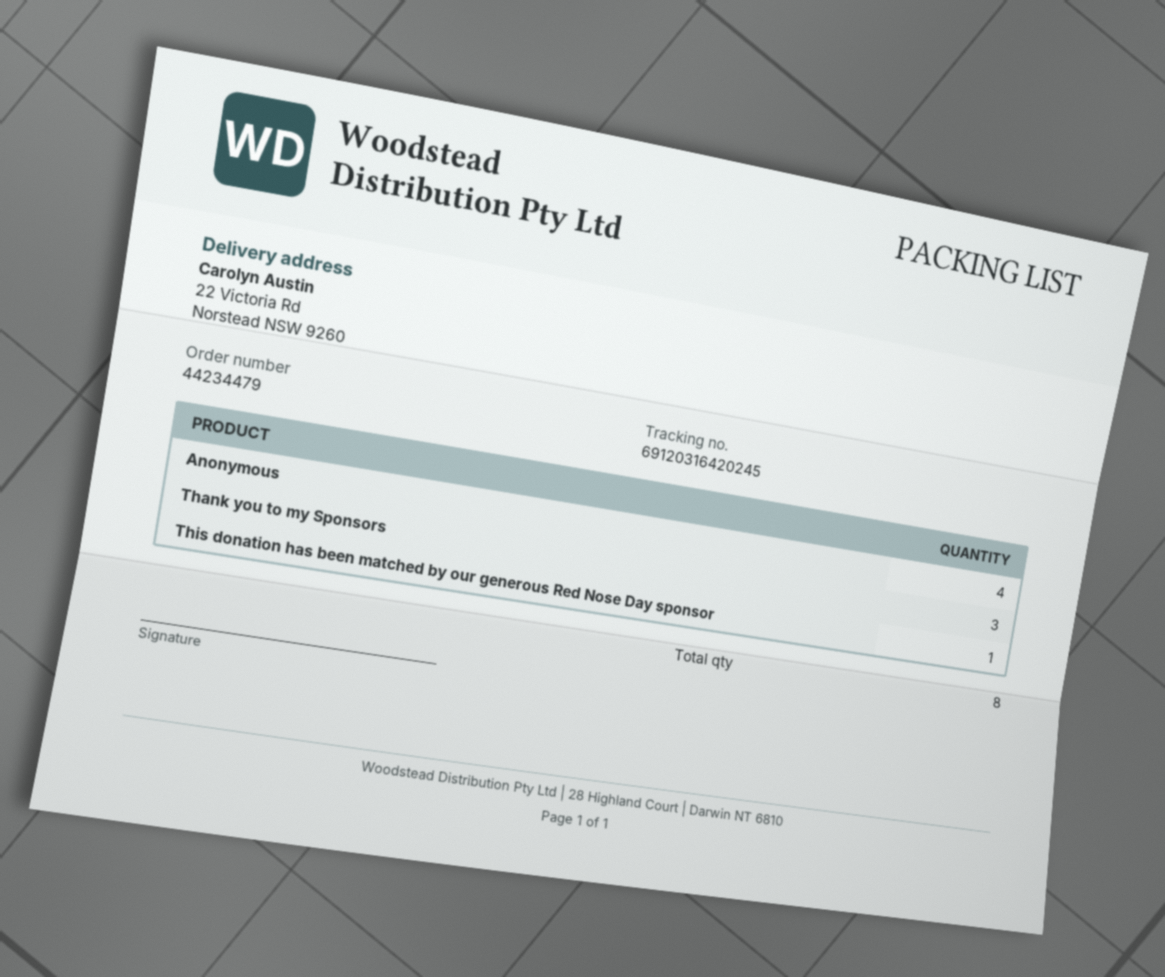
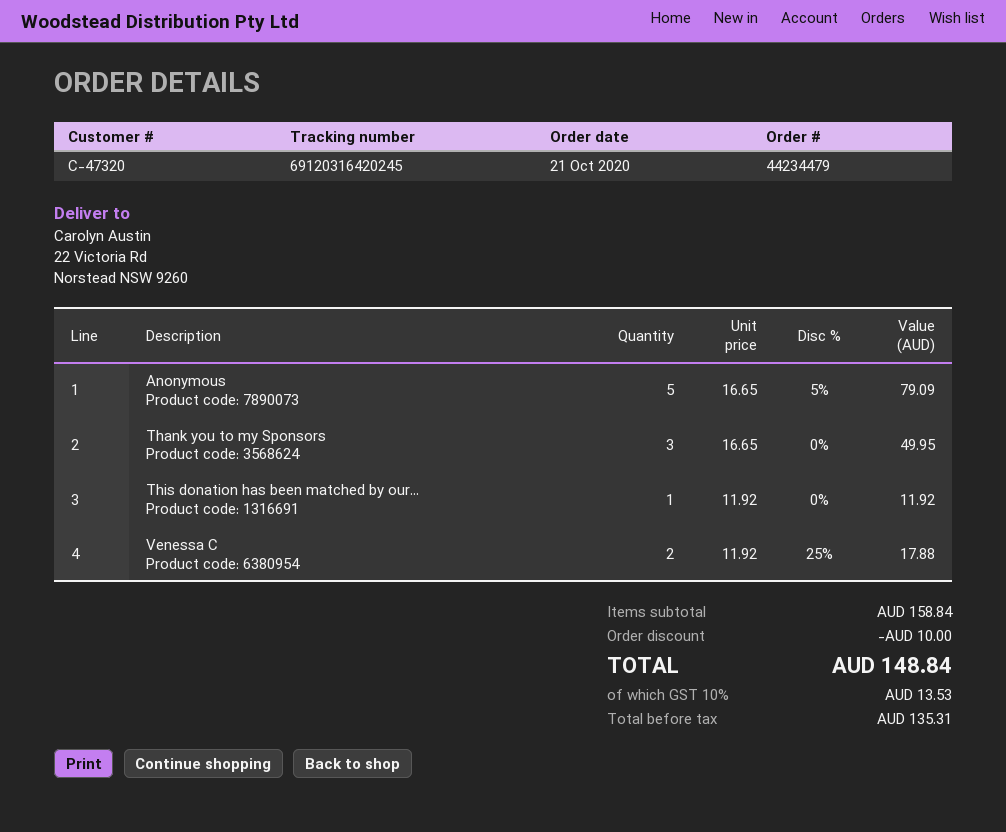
Anonymous: 4 -> 5
Venessa C: none -> 2

